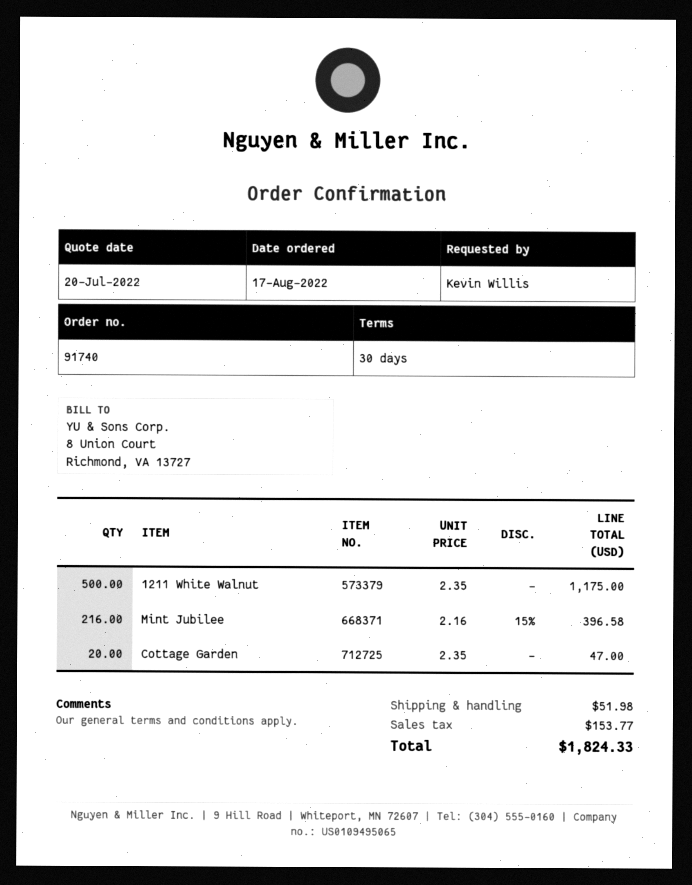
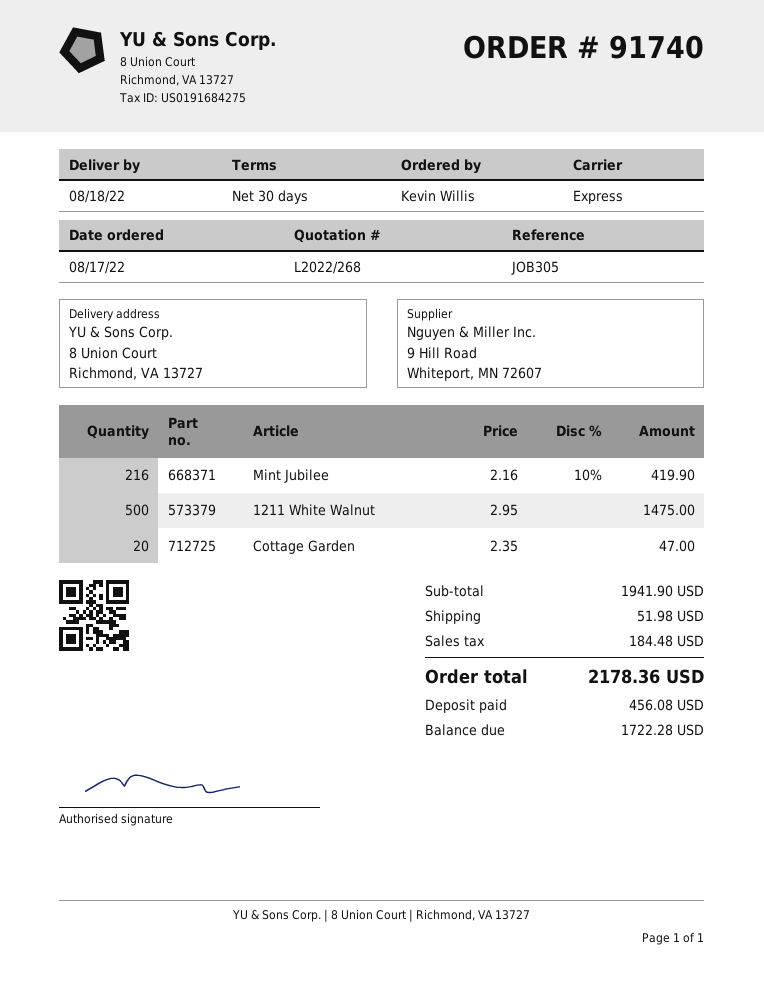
1211 White Walnut: 500 x 2.35 = 1175.00 -> 500 x 2.95 = 1475.00
Mint Jubilee: 216 x 2.16 - 15% = 396.58 -> 216 x 2.16 - 10% = 419.90
tax: 153.77 -> 184.48
total: 1824.33 -> 2178.36

